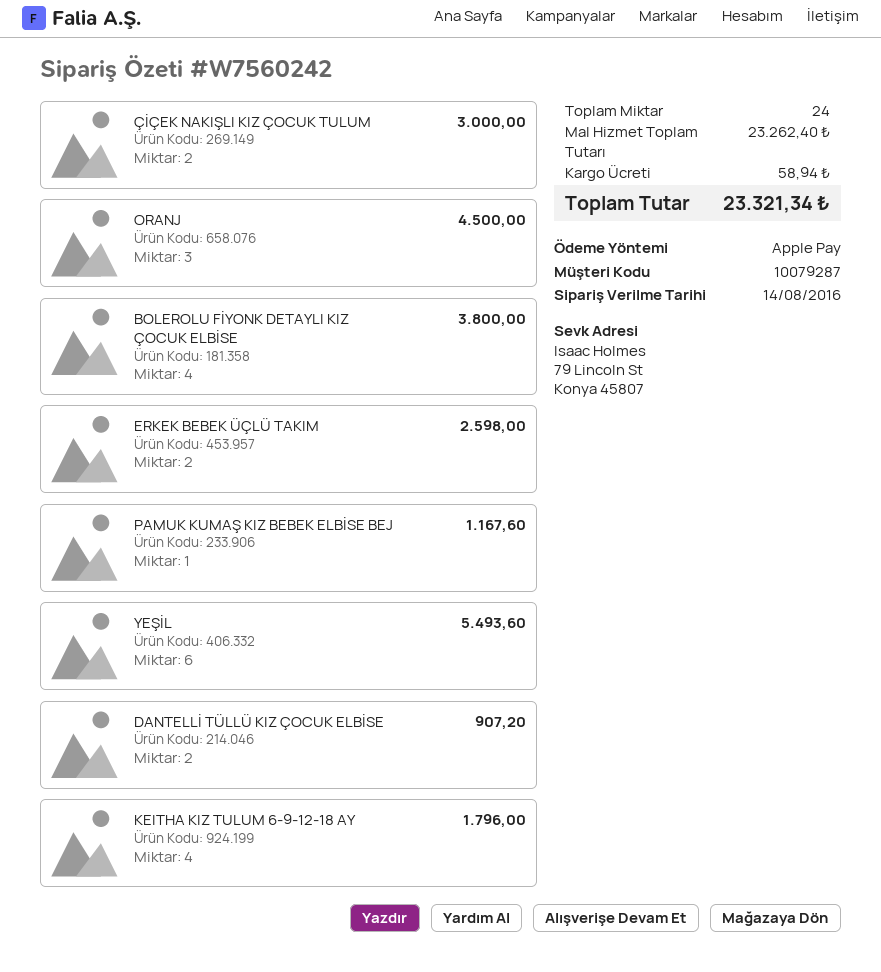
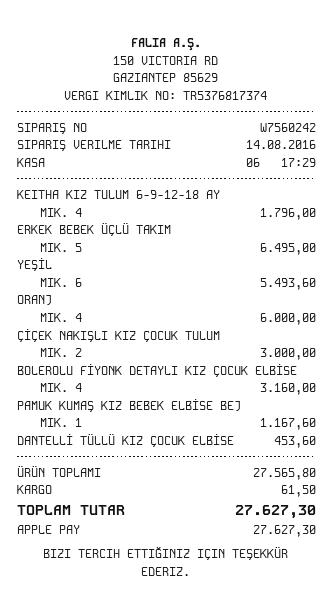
ORANJ: 3 for 4500.00 -> 4 for 6000.00
BOLEROLU FİYONK DETAYLI KIZ ÇOCUK ELBİSE: 4 for 3800.00 -> 4 for 3160.00
ERKEK BEBEK ÜÇLÜ TAKIM: 2 for 2598.00 -> 5 for 6495.00
DANTELLİ TÜLLÜ KIZ ÇOCUK ELBİSE: 2 for 907.20 -> 1 for 453.60
subtotal: 23262.40 -> 27565.80
shipping: 58.94 -> 61.50
total: 23321.34 -> 27627.30

